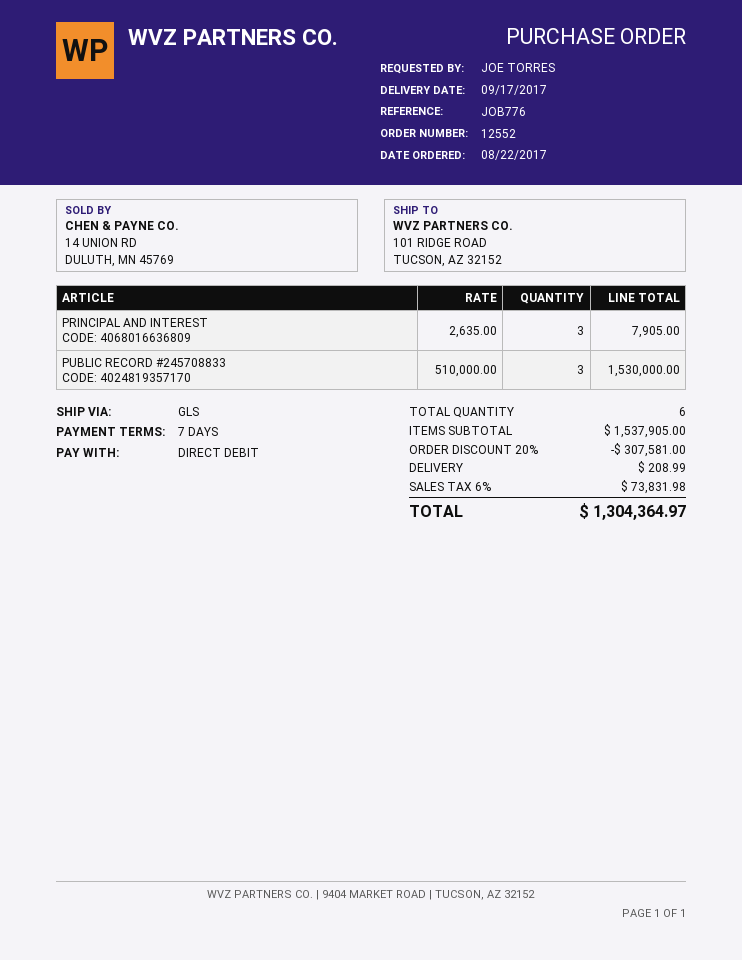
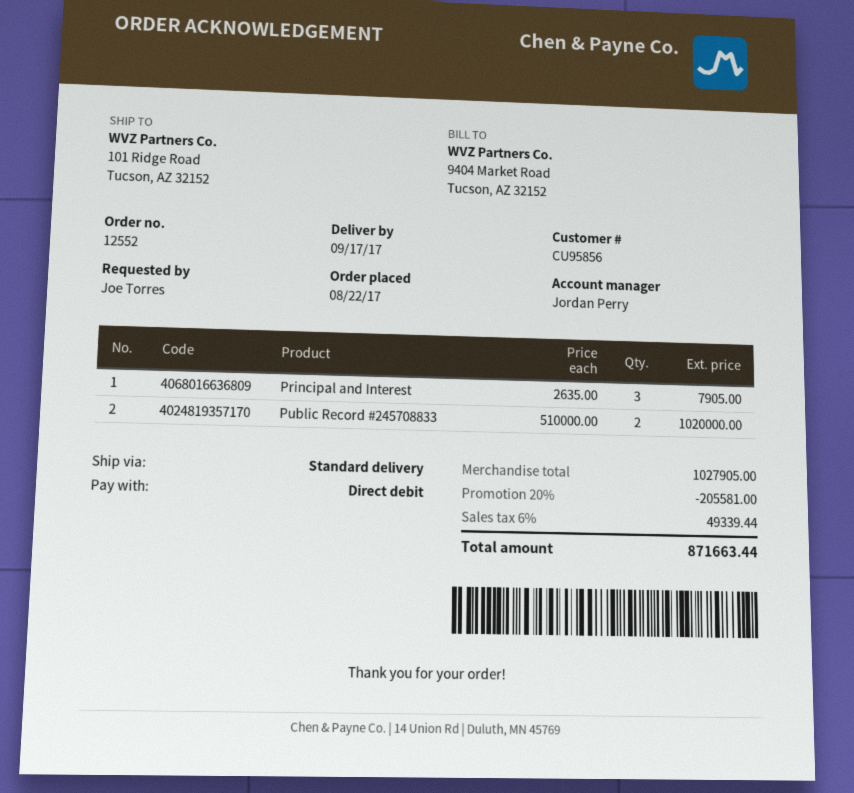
shipping method: GLS -> standard
PUBLIC RECORD #245708833: 3 x 510000.00 = 1530000.00 -> 2 x 510000.00 = 1020000.00
subtotal: 1537905.00 -> 1027905.00
discount: 20% = 307581.00 -> 20% = 205581.00
shipping: 208.99 -> none
tax: 6% = 73831.98 -> 6% = 49339.44
total: 1304364.97 -> 871663.44

